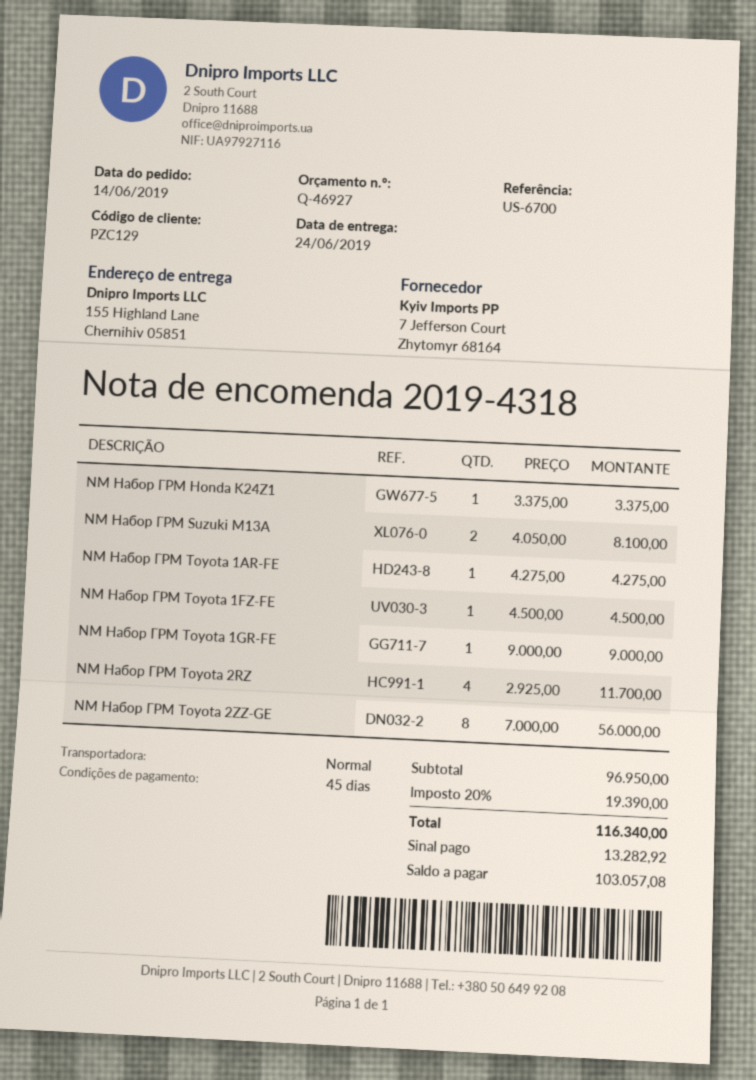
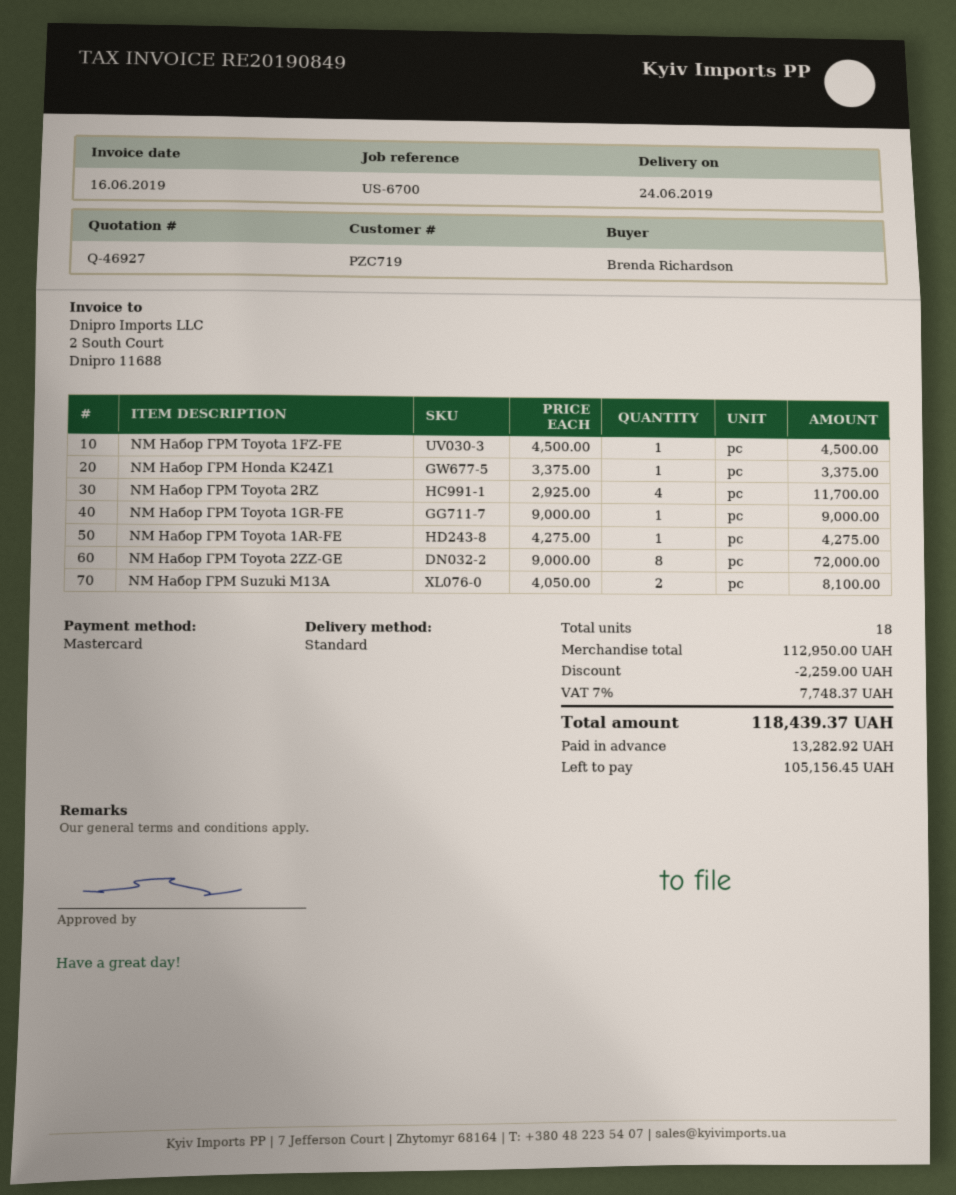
customer number: PZC129 -> PZC719
NM Набор ГРМ Toyota 2ZZ-GE: 8 x 7000.00 = 56000.00 -> 8 x 9000.00 = 72000.00
subtotal: 96950.00 -> 112950.00
discount: none -> 2259.00
tax: 20% = 19390.00 -> 7% = 7748.37
total: 116340.00 -> 118439.37
balance: 103057.08 -> 105156.45

